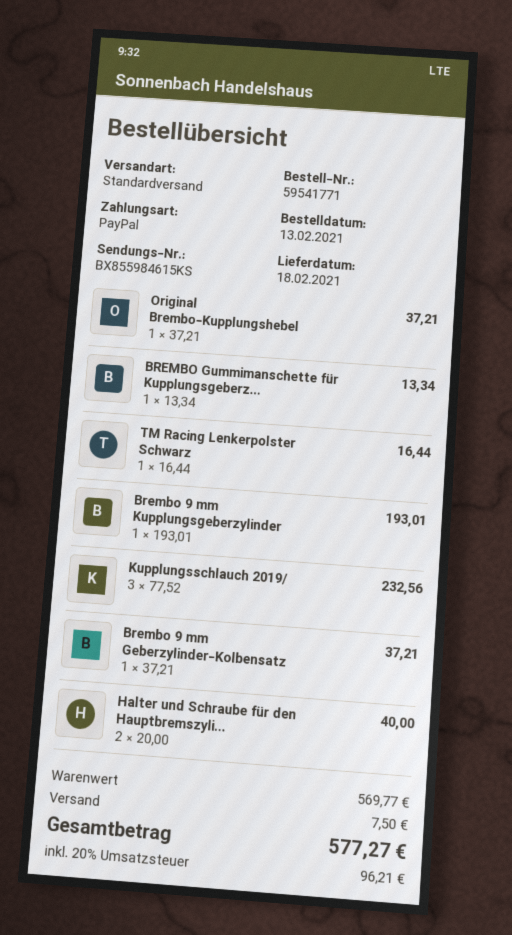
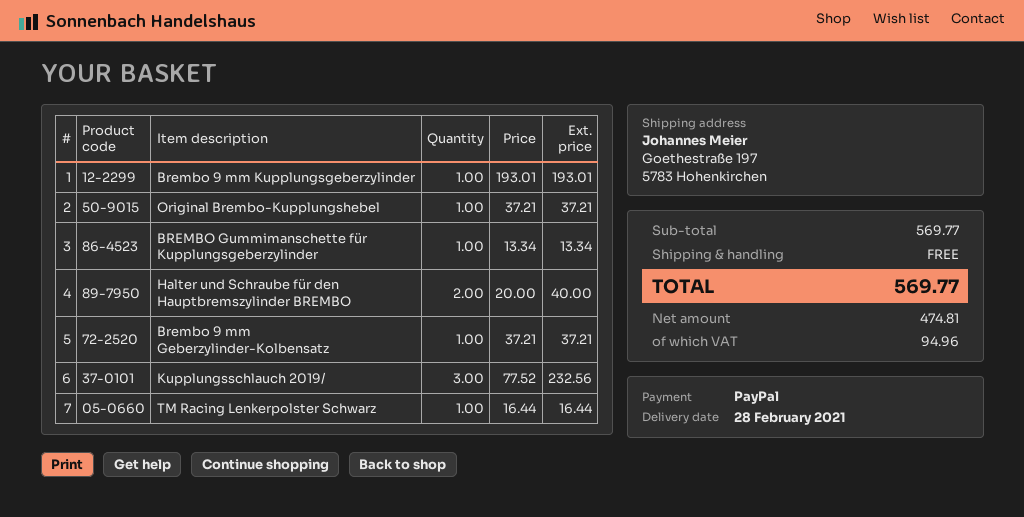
delivery date: 2021-02-18 -> 2021-02-28
shipping: 7.50 -> 0.00
tax: 96.21 -> 94.96
total: 577.27 -> 569.77

